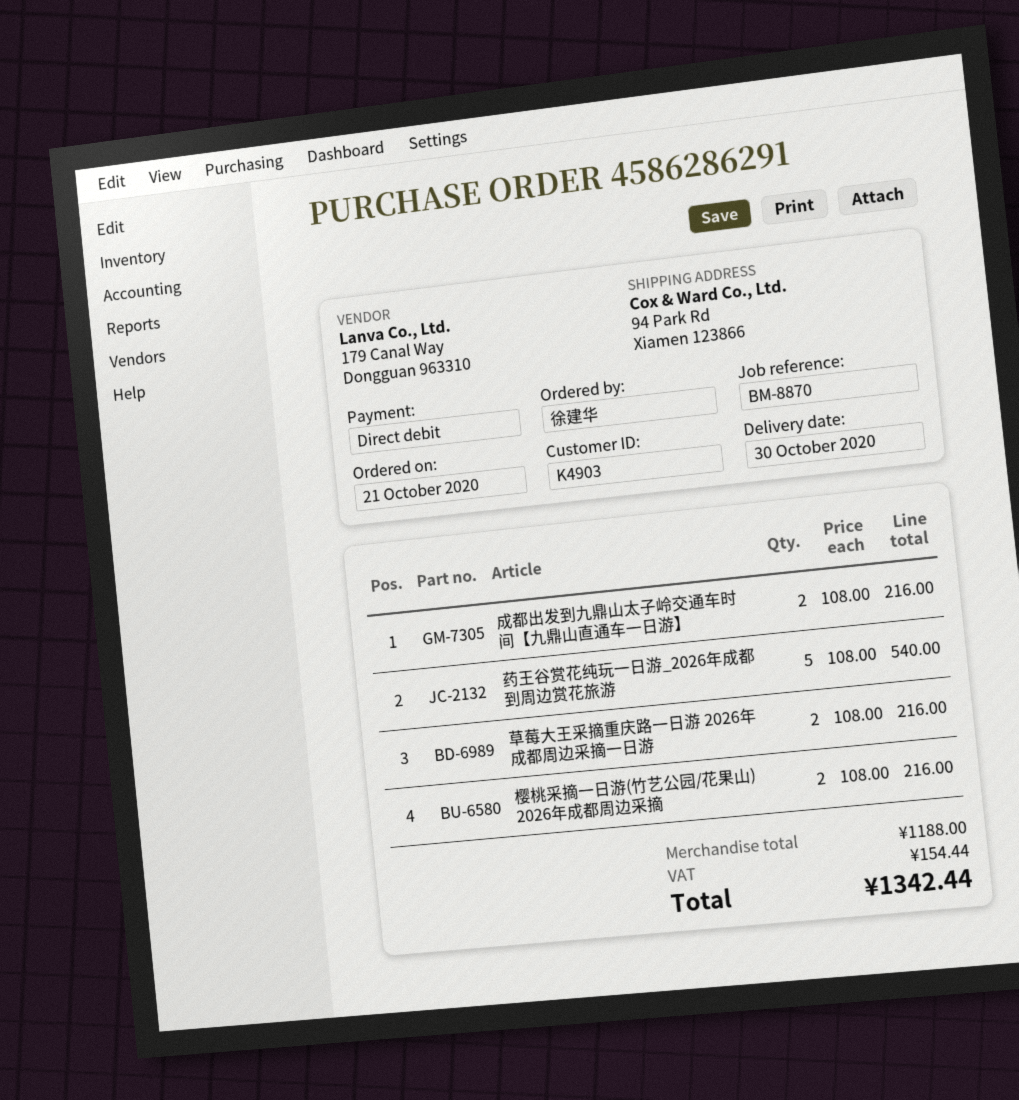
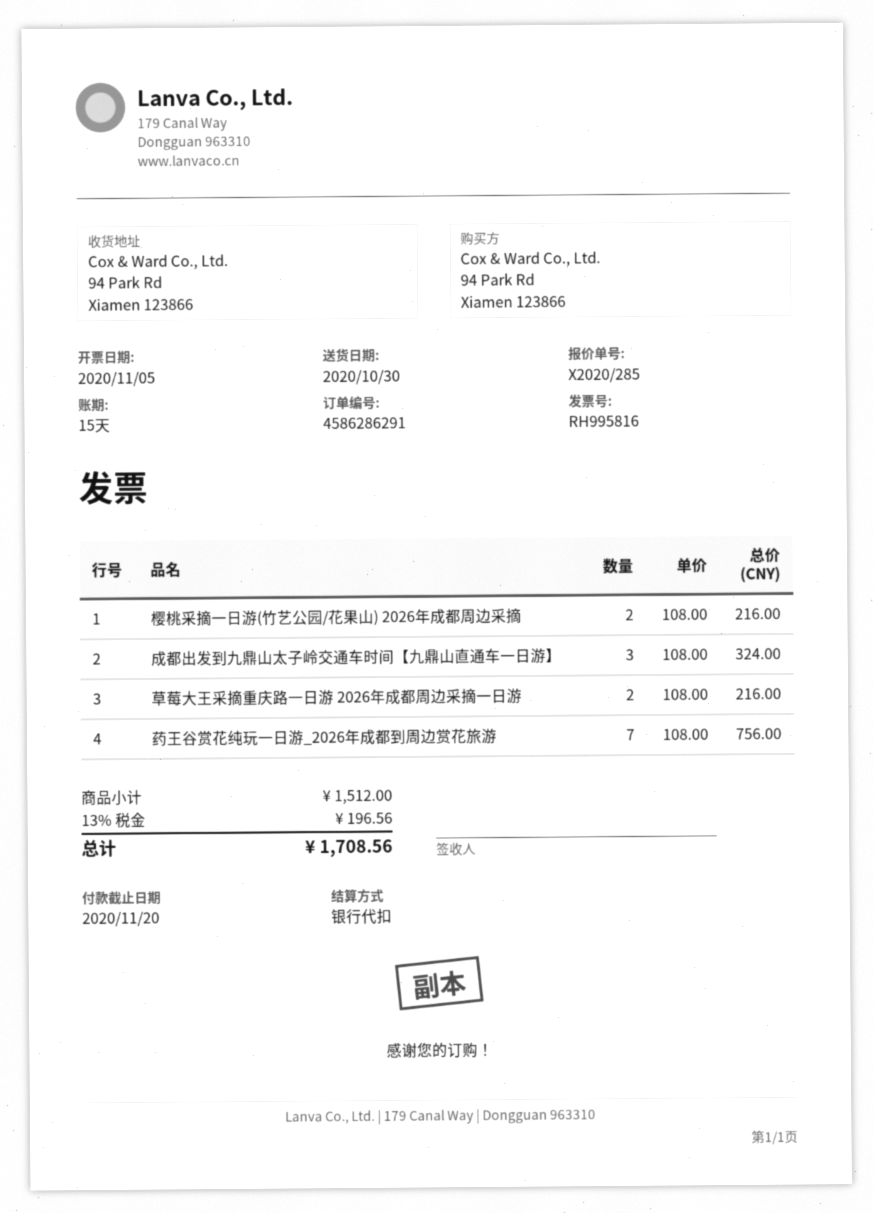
成都出发到九鼎山太子岭交通车时间【九鼎山直通车一日游】: 2 x 108.00 = 216.00 -> 3 x 108.00 = 324.00
药王谷赏花纯玩一日游_2026年成都到周边赏花旅游: 5 x 108.00 = 540.00 -> 7 x 108.00 = 756.00
subtotal: 1188.00 -> 1512.00
tax: 154.44 -> 196.56
total: 1342.44 -> 1708.56

